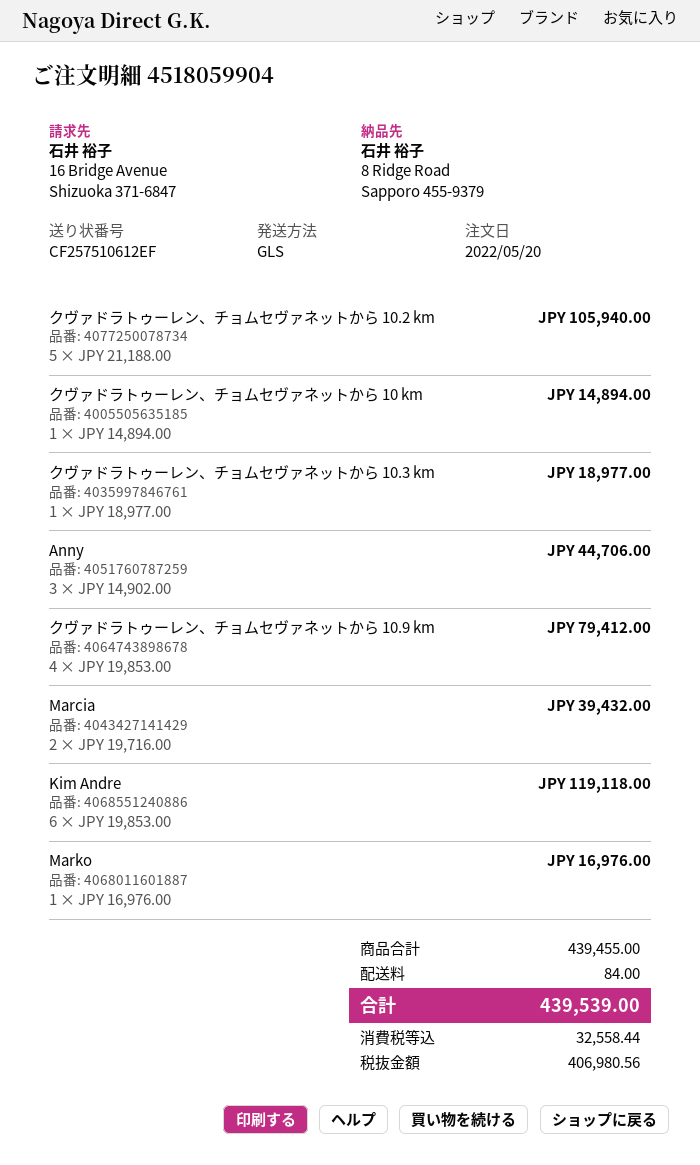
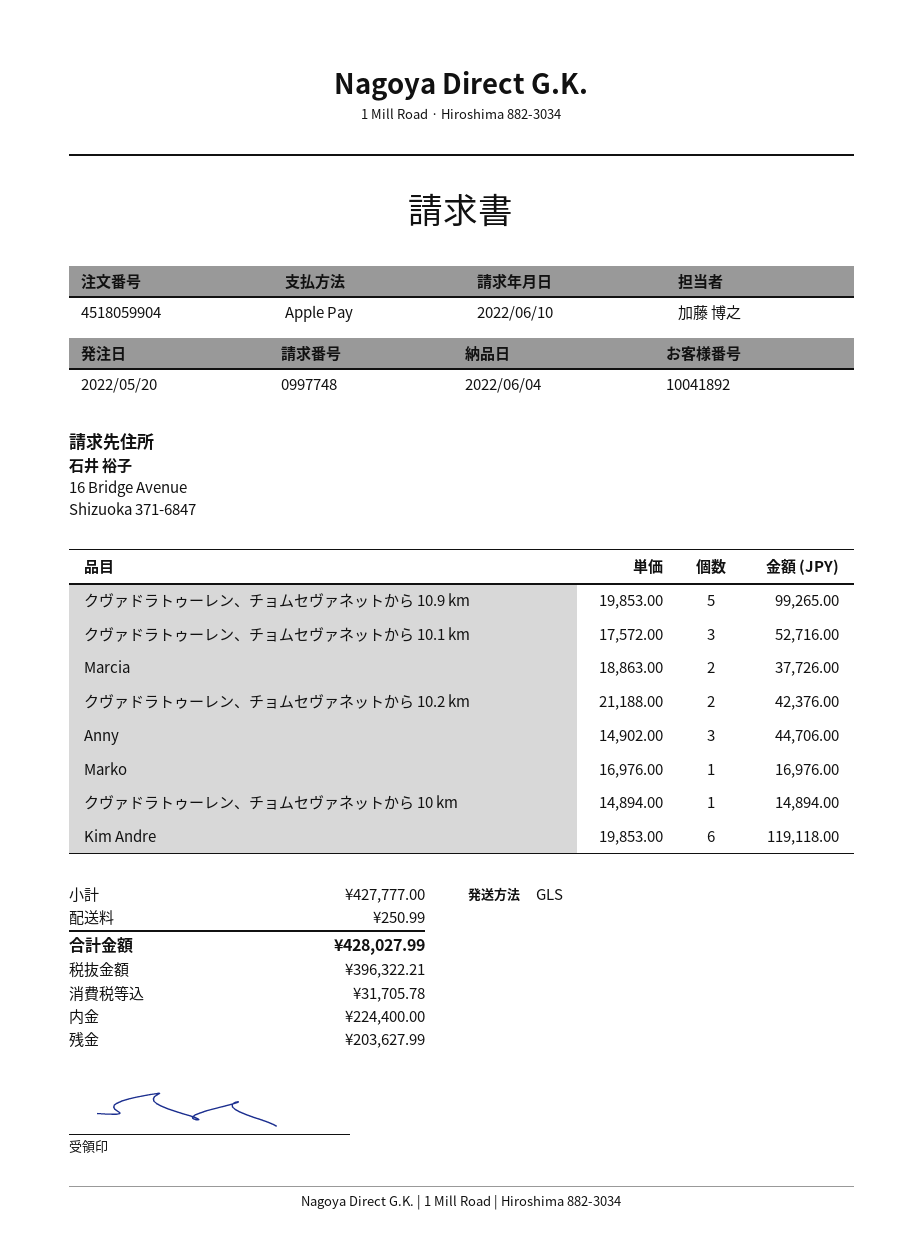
クヴァドラトゥーレン、チョムセヴァネットから 10.2 km: 5 x 21188.00 = 105940.00 -> 2 x 21188.00 = 42376.00
クヴァドラトゥーレン、チョムセヴァネットから 10.3 km: 1 x 18977.00 = 18977.00 -> none
クヴァドラトゥーレン、チョムセヴァネットから 10.9 km: 4 x 19853.00 = 79412.00 -> 5 x 19853.00 = 99265.00
Marcia: 2 x 19716.00 = 39432.00 -> 2 x 18863.00 = 37726.00
クヴァドラトゥーレン、チョムセヴァネットから 10.1 km: none -> 3 x 17572.00 = 52716.00
subtotal: 439455.00 -> 427777.00
shipping: 84.00 -> 250.99
net: 406980.56 -> 396322.21
tax: 32558.44 -> 31705.78
total: 439539.00 -> 428027.99

